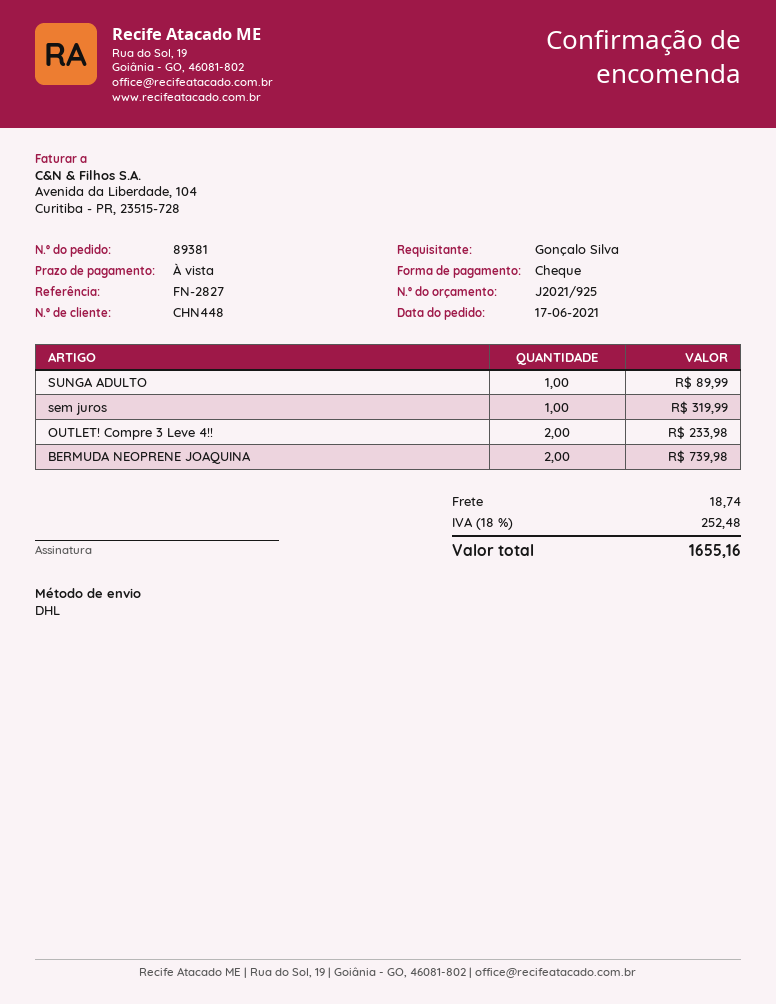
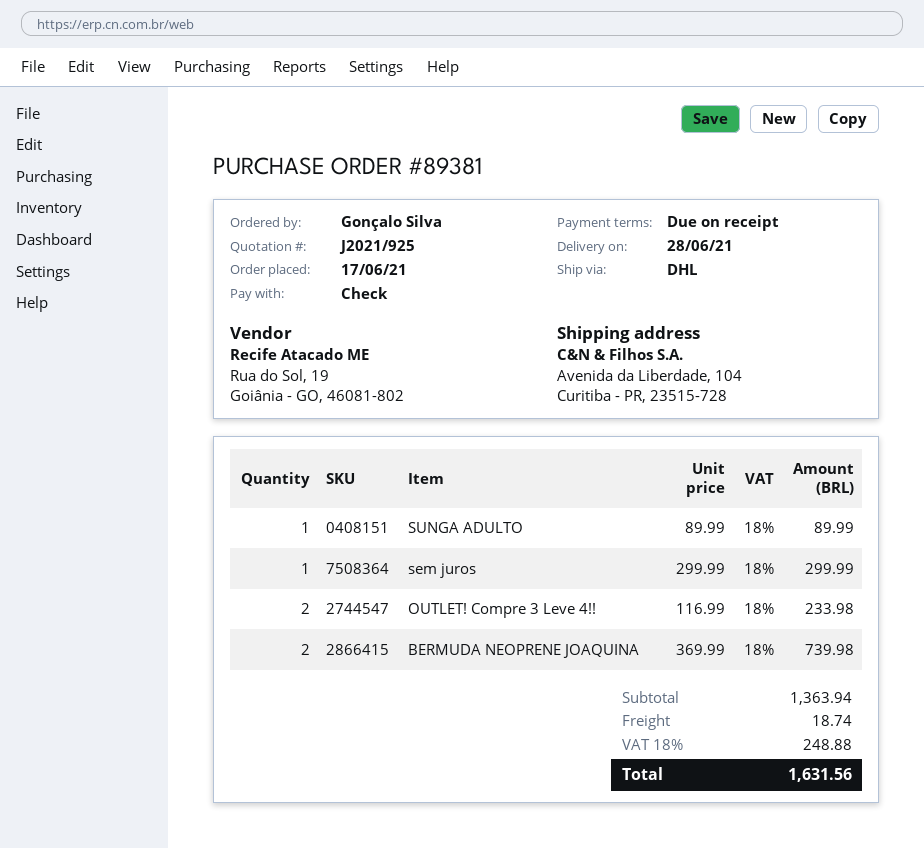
sem juros: 1 for 319.99 -> 1 for 299.99
tax: 18% = 252.48 -> 18% = 248.88
total: 1655.16 -> 1631.56

